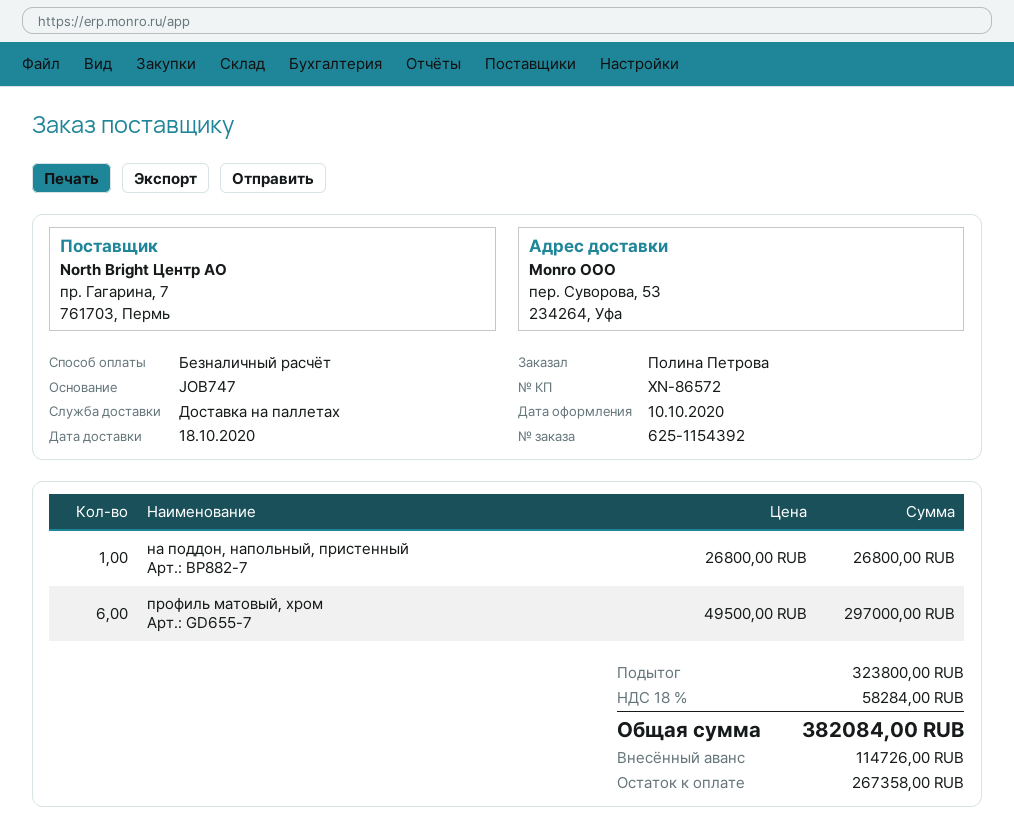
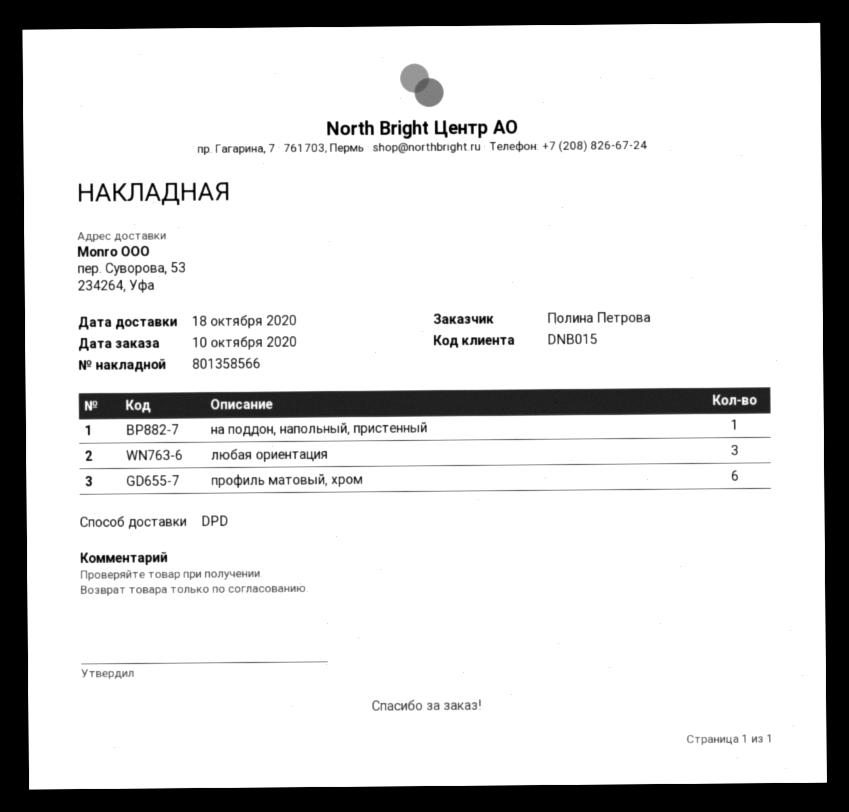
shipping method: pallet freight -> DPD
любая ориентация: none -> 3

